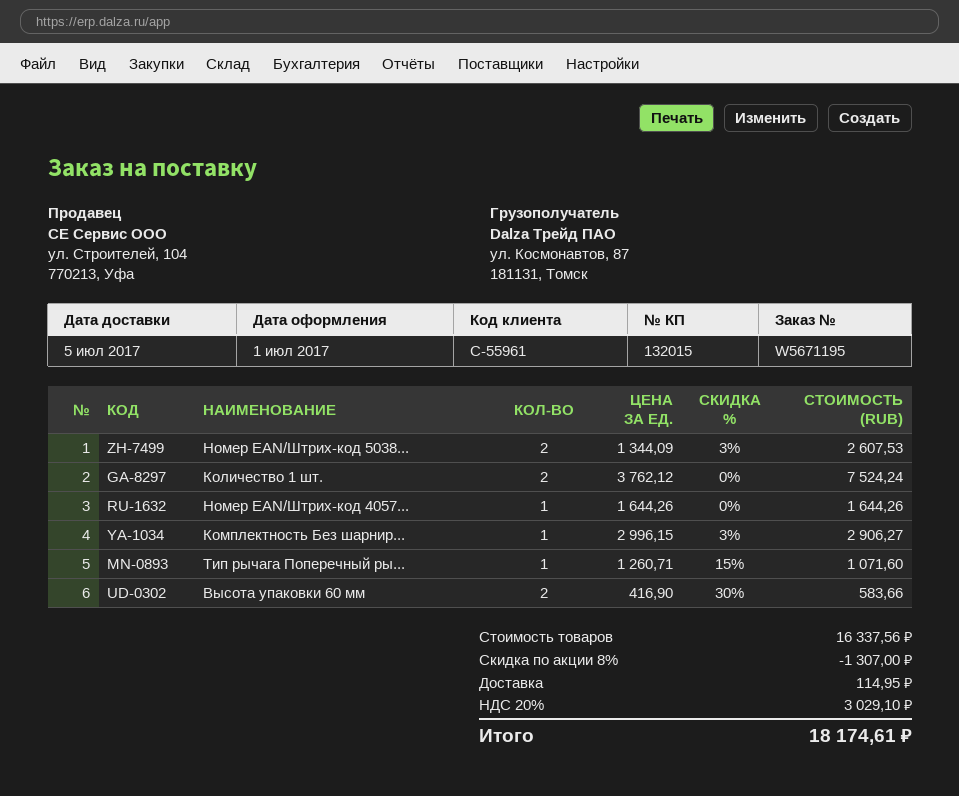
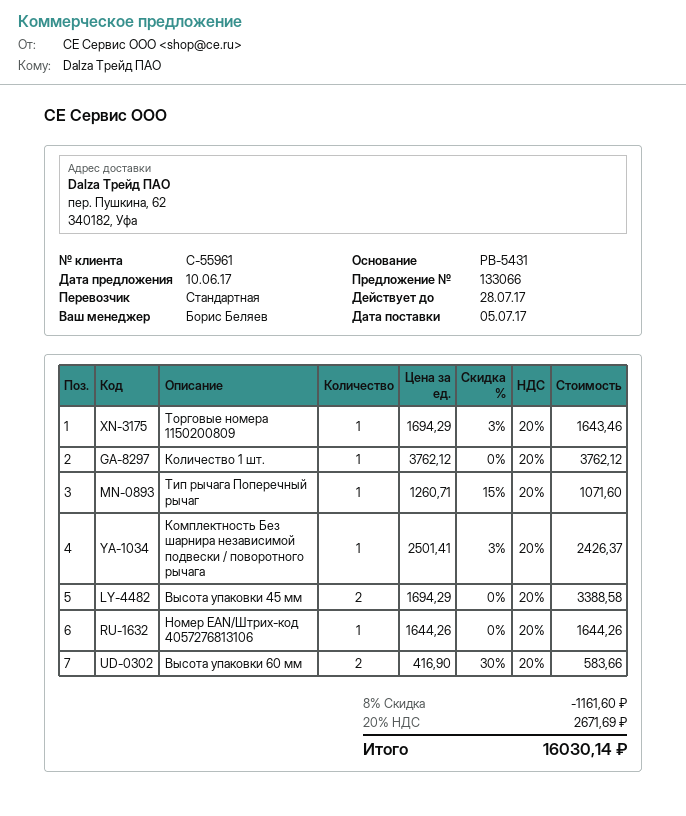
quote number: 132015 -> 133066
ship to: ул. Космонавтов, 87, 181131, Томск -> пер. Пушкина, 62, 340182, Уфа
Номер EAN/Штрих-код 5038...: 2 x 1344.09 - 3% = 2607.53 -> none
Количество 1 шт.: 2 x 3762.12 = 7524.24 -> 1 x 3762.12 = 3762.12
Комплектность Без шарнир...: 1 x 2996.15 - 3% = 2906.27 -> 1 x 2501.41 - 3% = 2426.37
Торговые номера 1150200809: none -> 1 x 1694.29 - 3% = 1643.46
Высота упаковки 45 мм: none -> 2 x 1694.29 = 3388.58
discount: 8% = 1307.00 -> 8% = 1161.60
shipping: 114.95 -> none
tax: 20% = 3029.10 -> 20% = 2671.69
total: 18174.61 -> 16030.14

